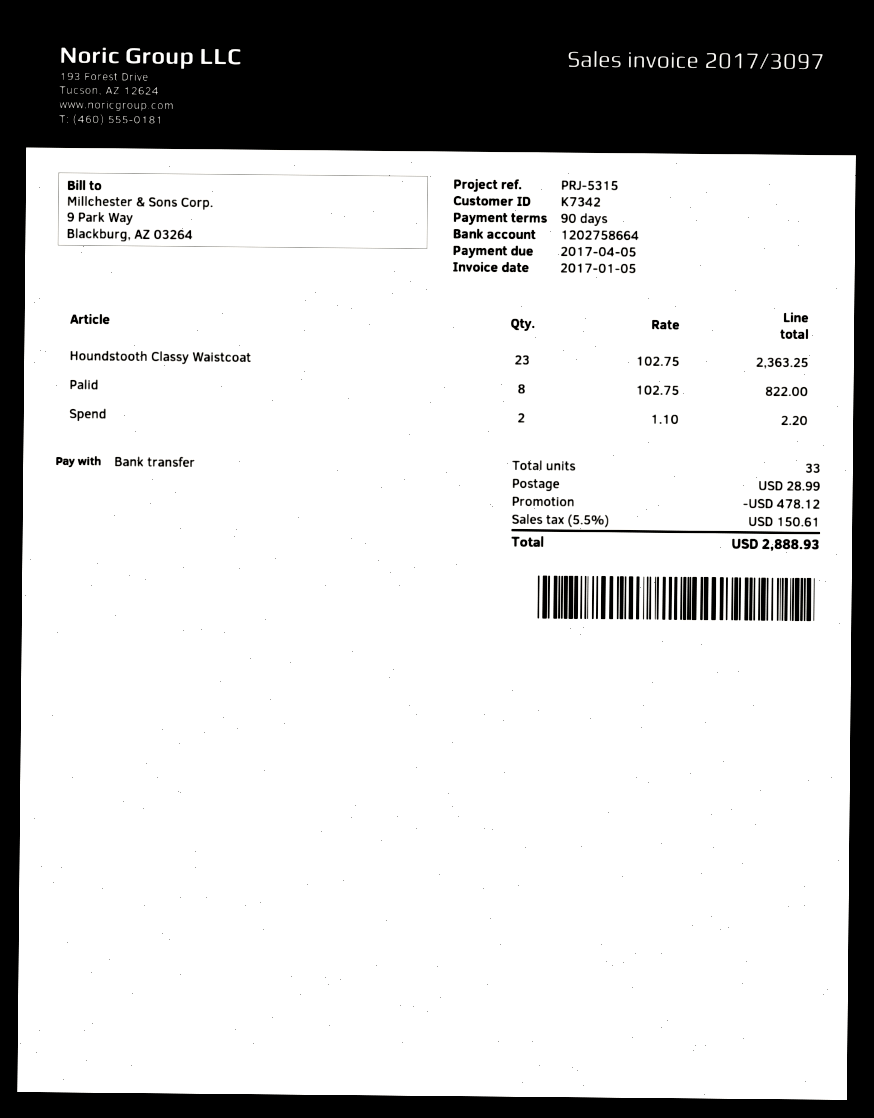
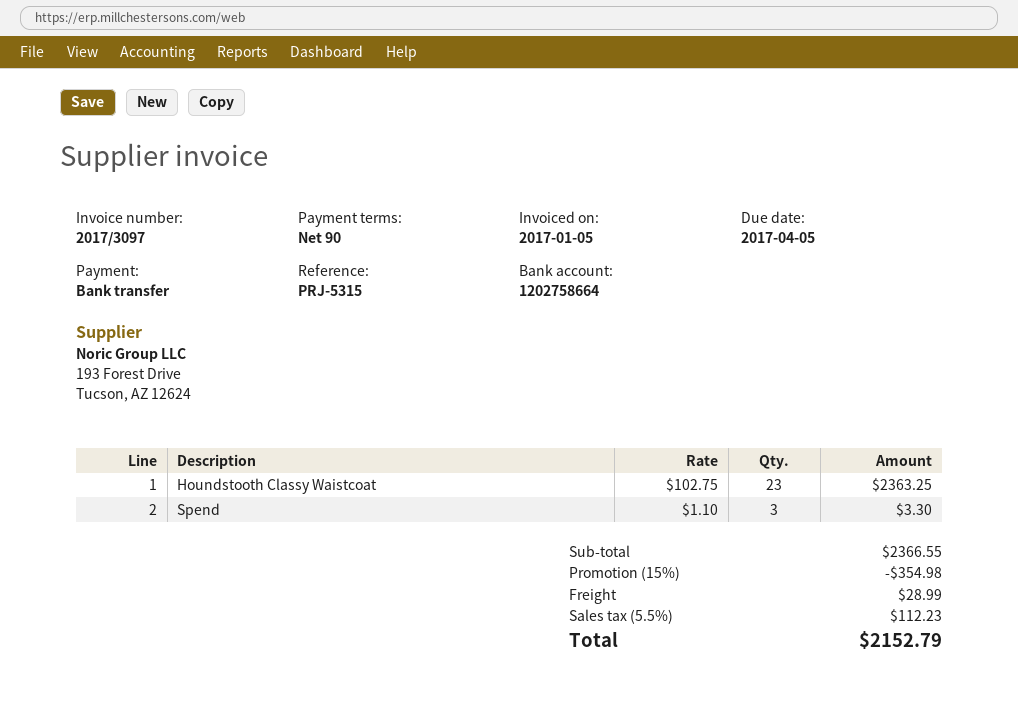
Palid: 8 x 102.75 = 822.00 -> none
Spend: 2 x 1.10 = 2.20 -> 3 x 1.10 = 3.30
discount: 478.12 -> 354.98
tax: 5.5% = 150.61 -> 5.5% = 112.23
total: 2888.93 -> 2152.79

